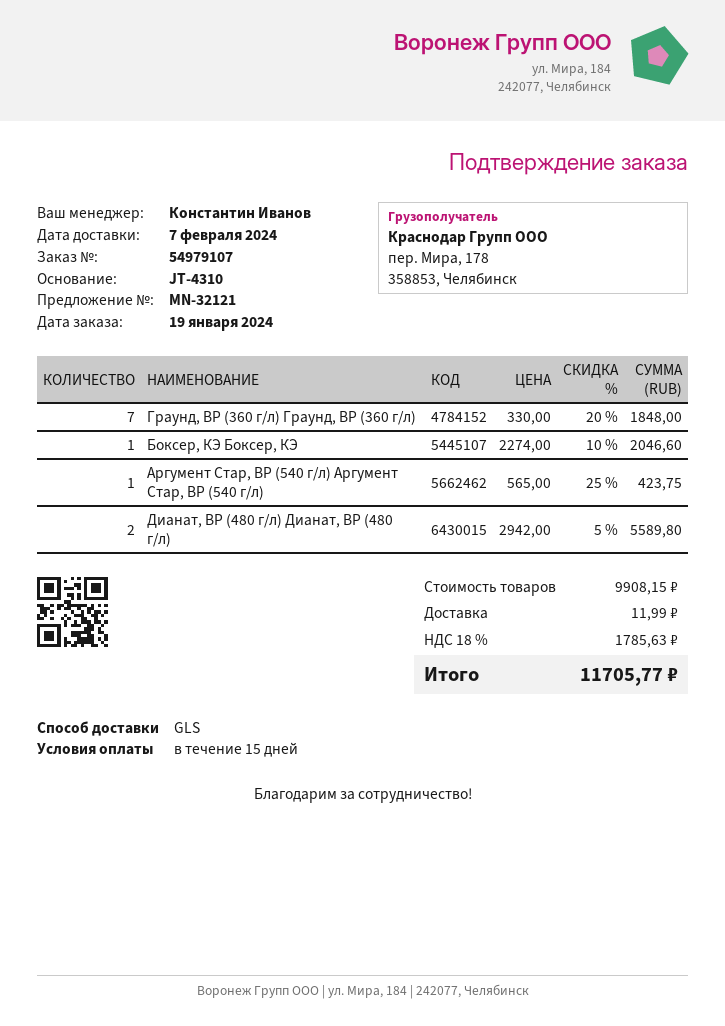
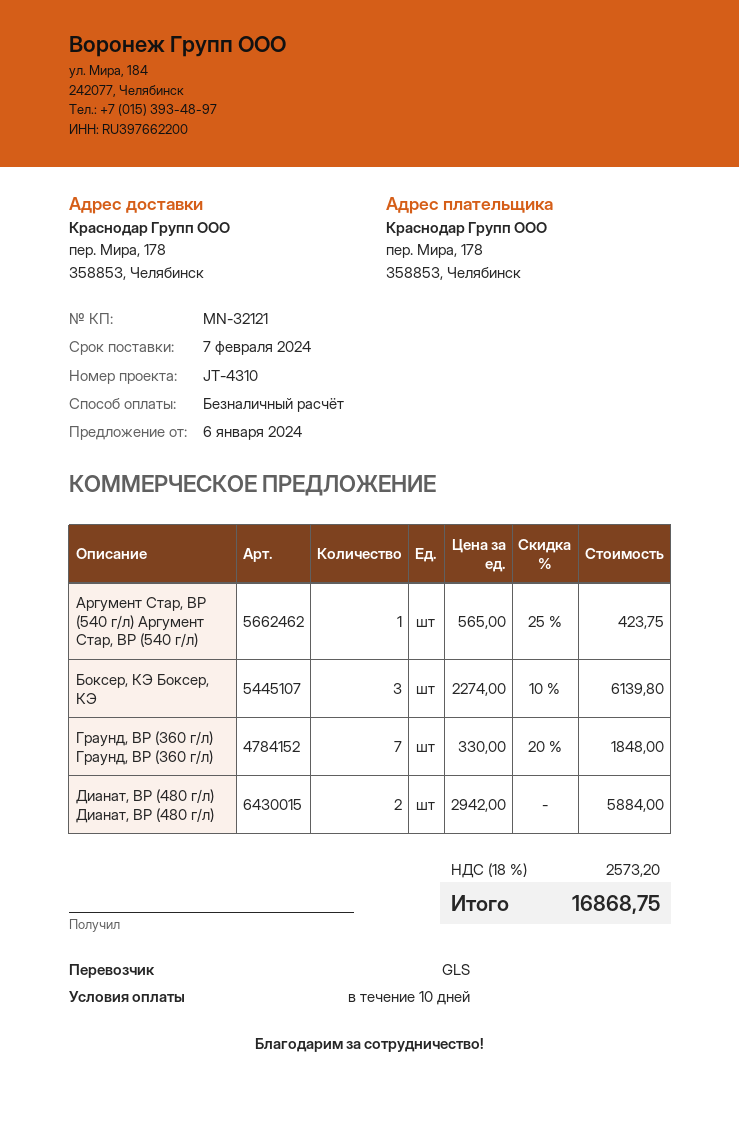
payment terms: 15 days -> 10 days
Боксер, КЭ Боксер, КЭ: 1 x 2274.00 - 10% = 2046.60 -> 3 x 2274.00 - 10% = 6139.80
Дианат, ВР (480 г/л) Дианат, ВР (480 г/л): 2 x 2942.00 - 5% = 5589.80 -> 2 x 2942.00 = 5884.00
shipping: 11.99 -> none
tax: 18% = 1785.63 -> 18% = 2573.20
total: 11705.77 -> 16868.75

